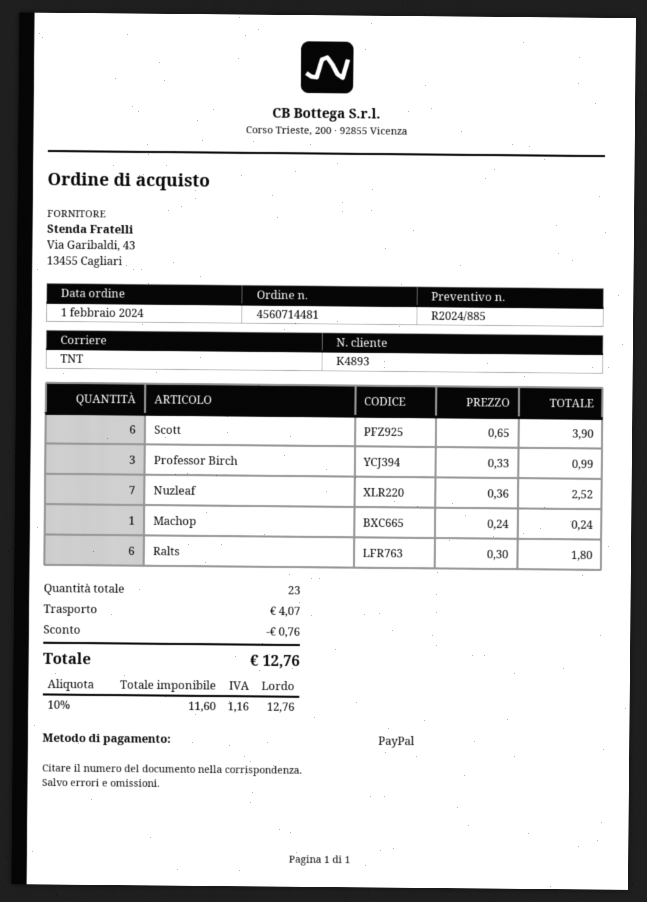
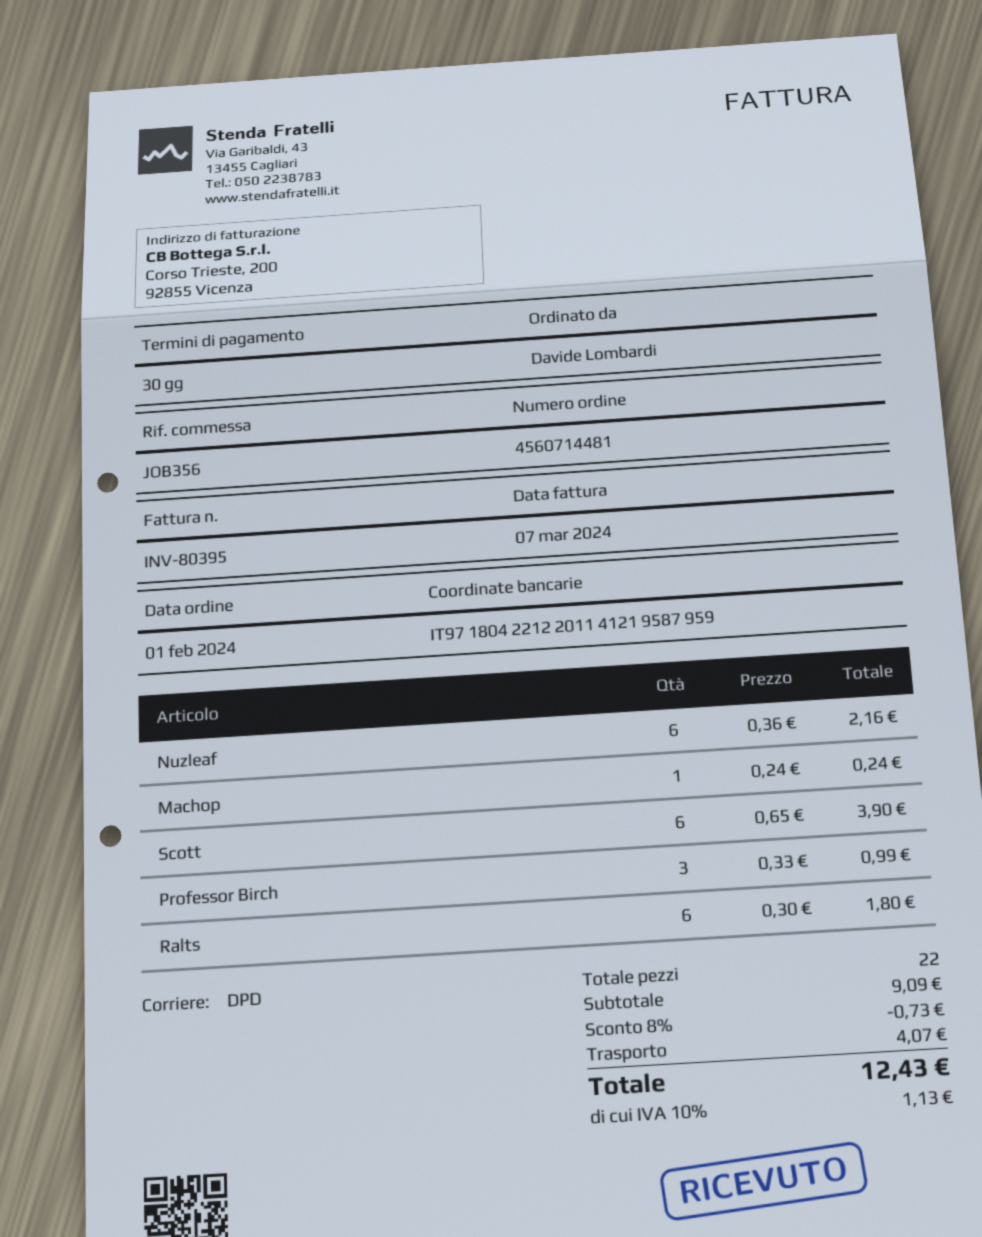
shipping method: TNT -> DPD
Nuzleaf: 7 x 0.36 = 2.52 -> 6 x 0.36 = 2.16
total quantity: 23 -> 22
discount: 0.76 -> 0.73
tax: 10% = 1.16 -> 10% = 1.13
total: 12.76 -> 12.43

